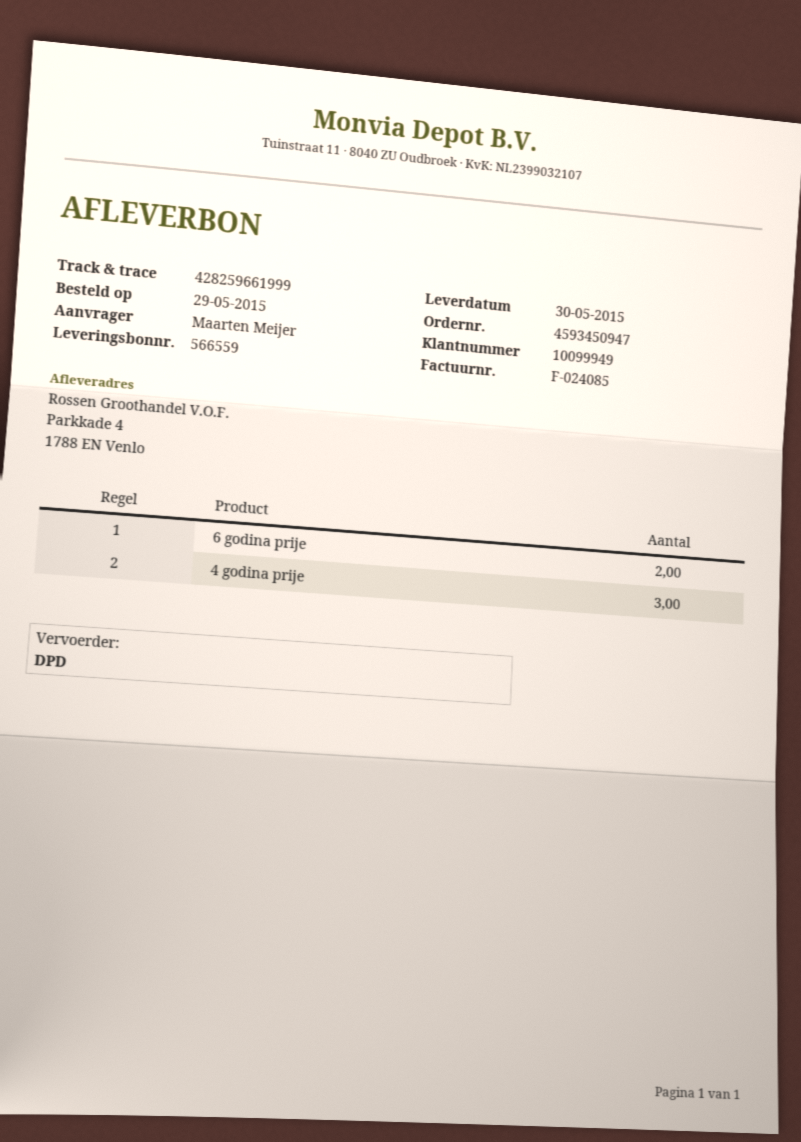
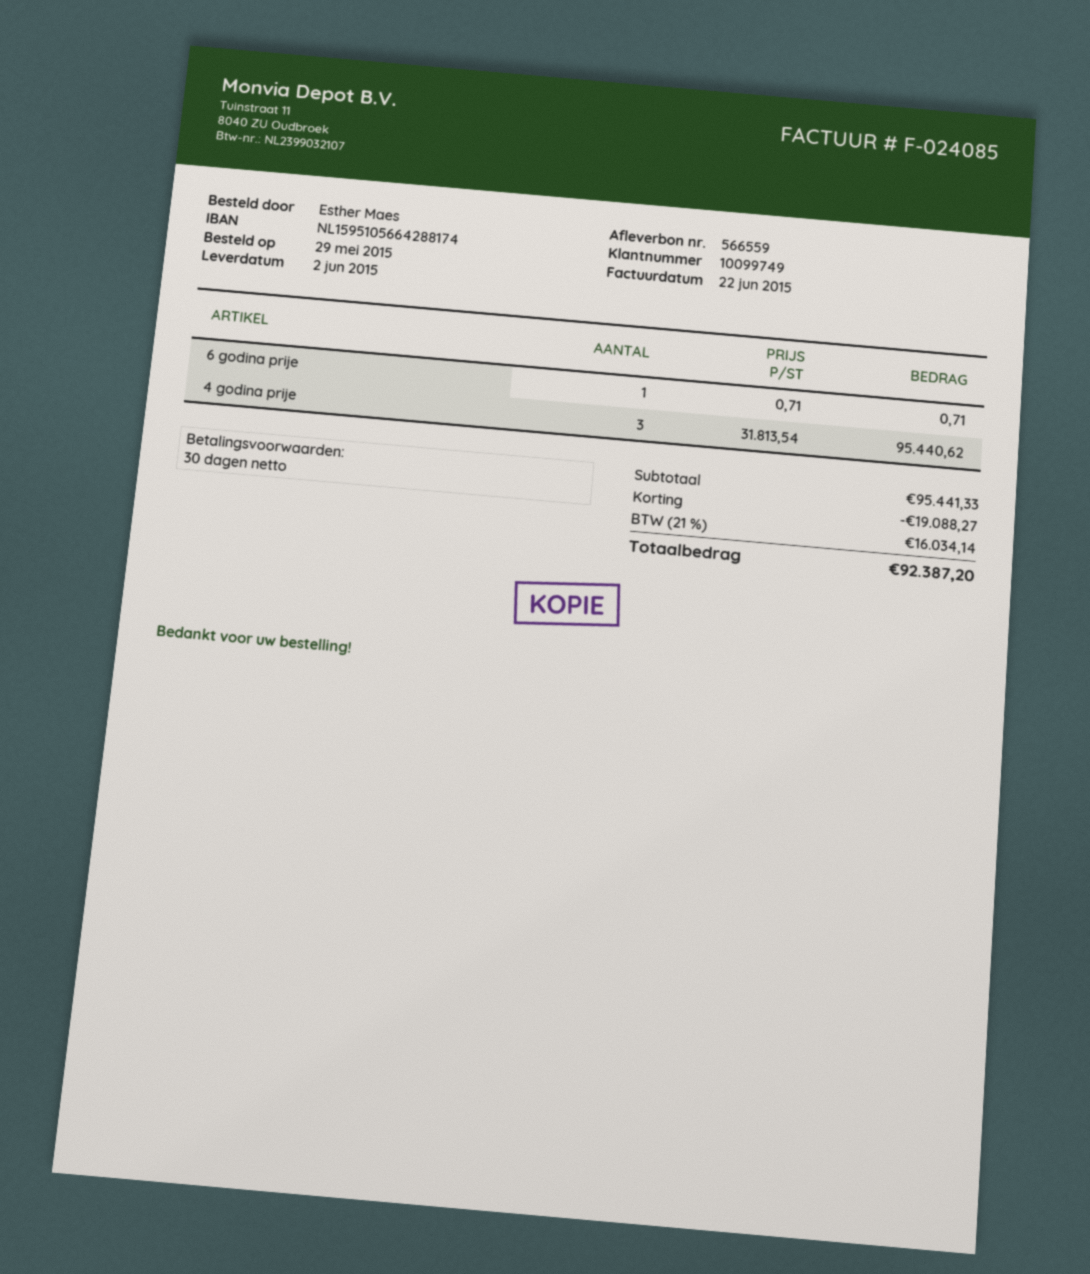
delivery date: 2015-05-30 -> 2015-06-02
customer number: 10099949 -> 10099749
ordered by: Maarten Meijer -> Esther Maes
6 godina prije: 2 -> 1

